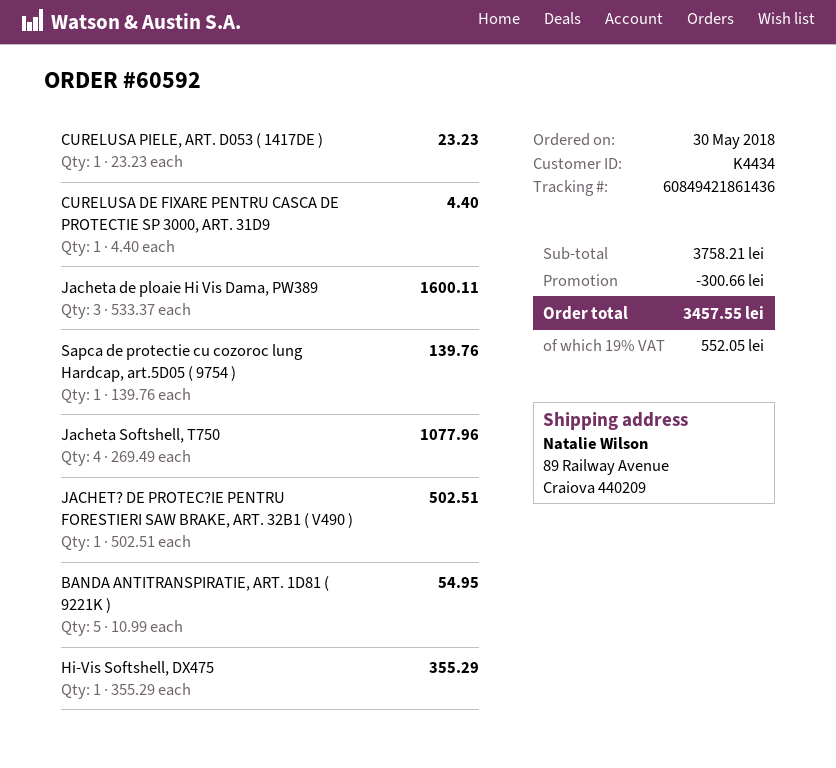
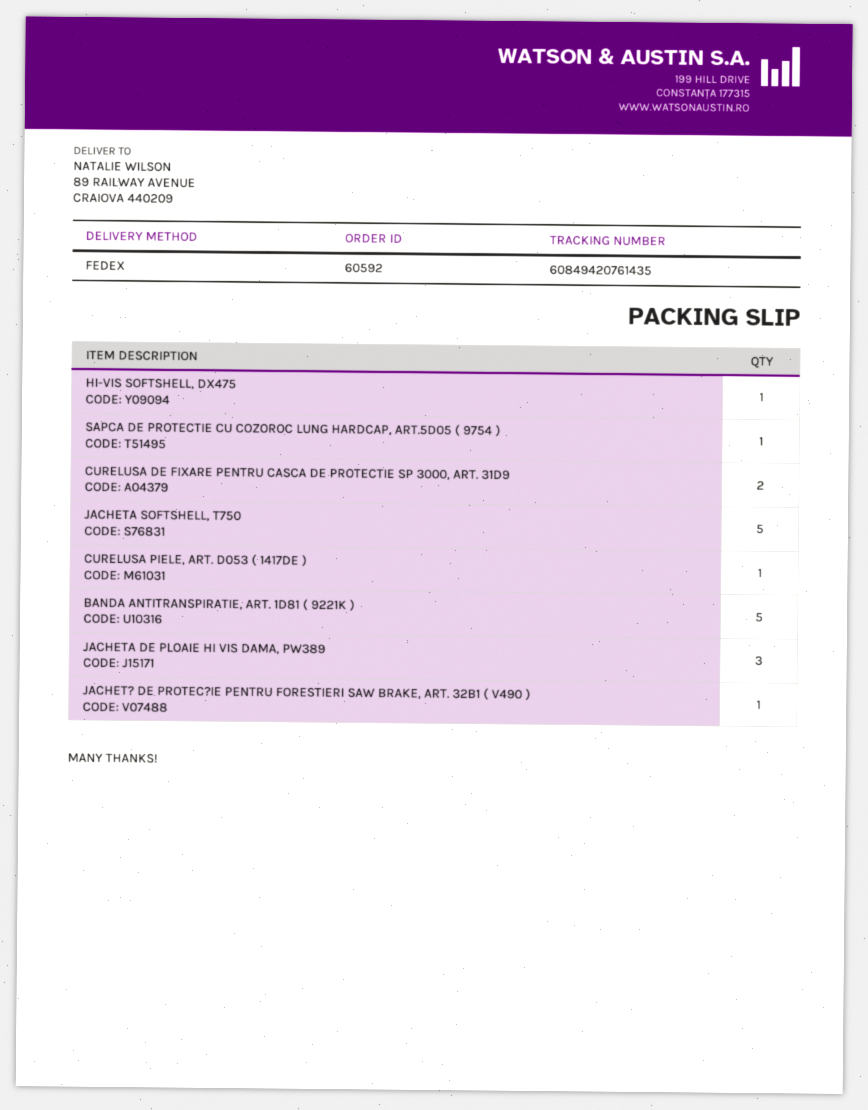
tracking number: 60849421861436 -> 60849420761435
CURELUSA DE FIXARE PENTRU CASCA DE PROTECTIE SP 3000, ART. 31D9: 1 -> 2
Jacheta Softshell, T750: 4 -> 5

